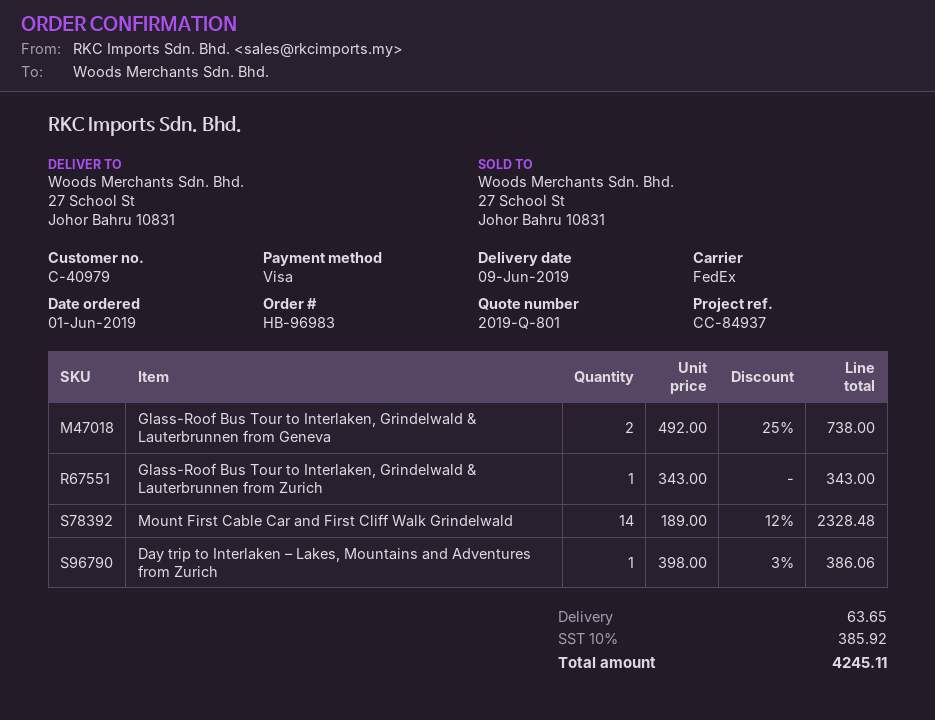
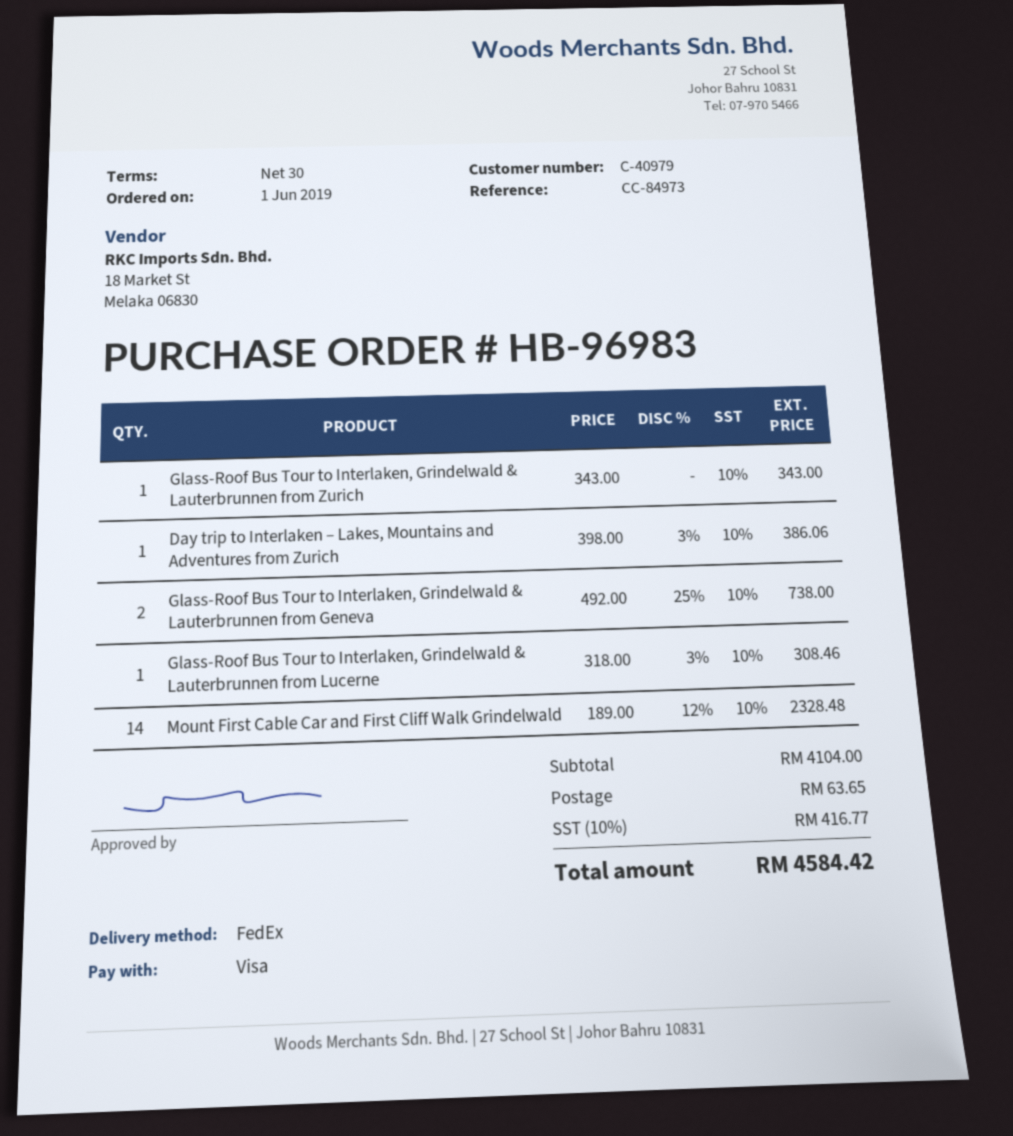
reference: CC-84937 -> CC-84973
Glass-Roof Bus Tour to Interlaken, Grindelwald & Lauterbrunnen from Lucerne: none -> 1 x 318.00 - 3% = 308.46
tax: 10% = 385.92 -> 10% = 416.77
total: 4245.11 -> 4584.42

